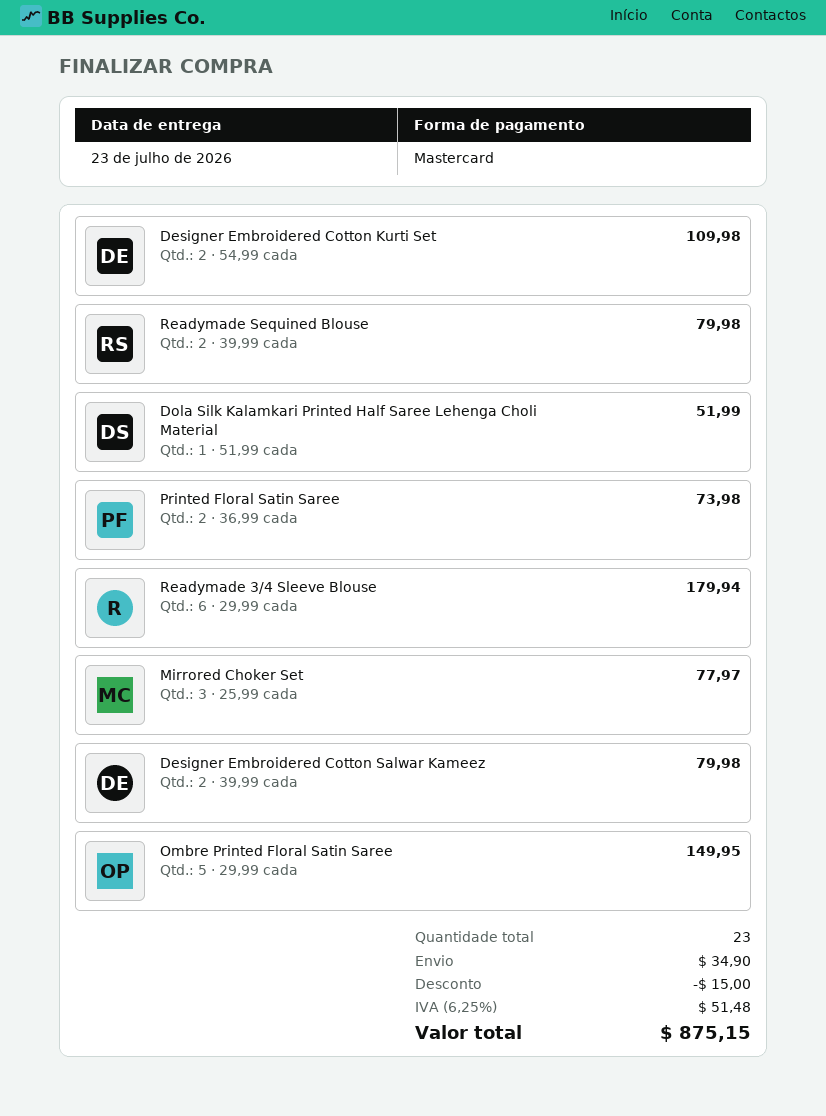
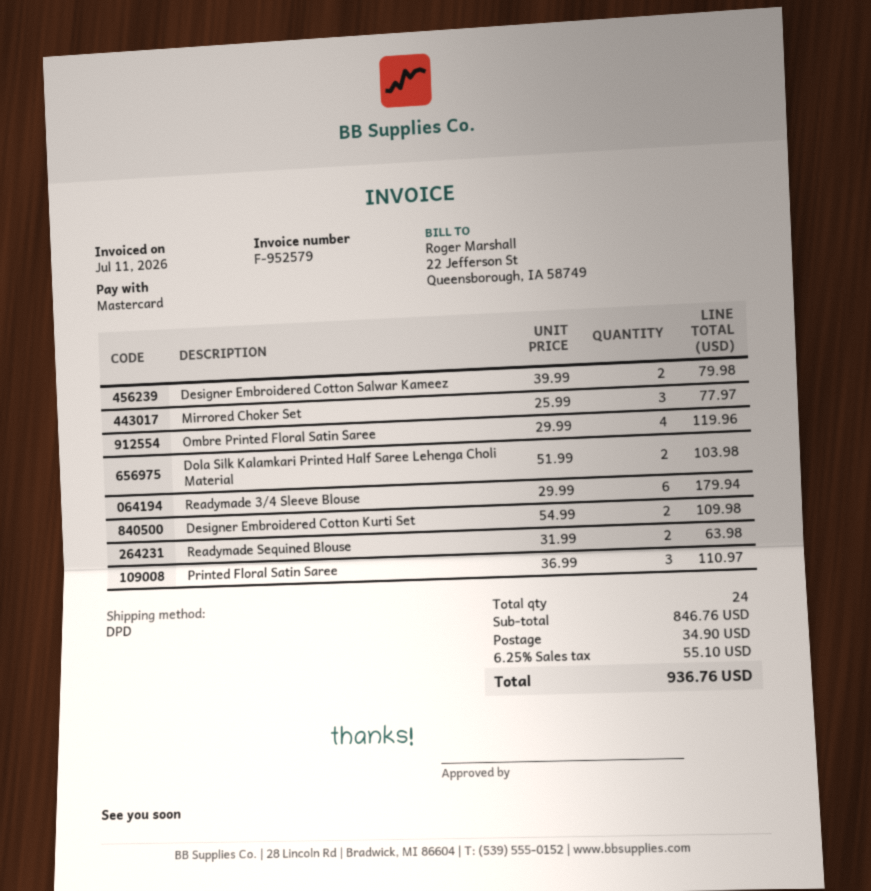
Readymade Sequined Blouse: 2 x 39.99 = 79.98 -> 2 x 31.99 = 63.98
Dola Silk Kalamkari Printed Half Saree Lehenga Choli Material: 1 x 51.99 = 51.99 -> 2 x 51.99 = 103.98
Printed Floral Satin Saree: 2 x 36.99 = 73.98 -> 3 x 36.99 = 110.97
Ombre Printed Floral Satin Saree: 5 x 29.99 = 149.95 -> 4 x 29.99 = 119.96
total quantity: 23 -> 24
discount: 15.00 -> none
tax: 6.25% = 51.48 -> 6.25% = 55.10
total: 875.15 -> 936.76

